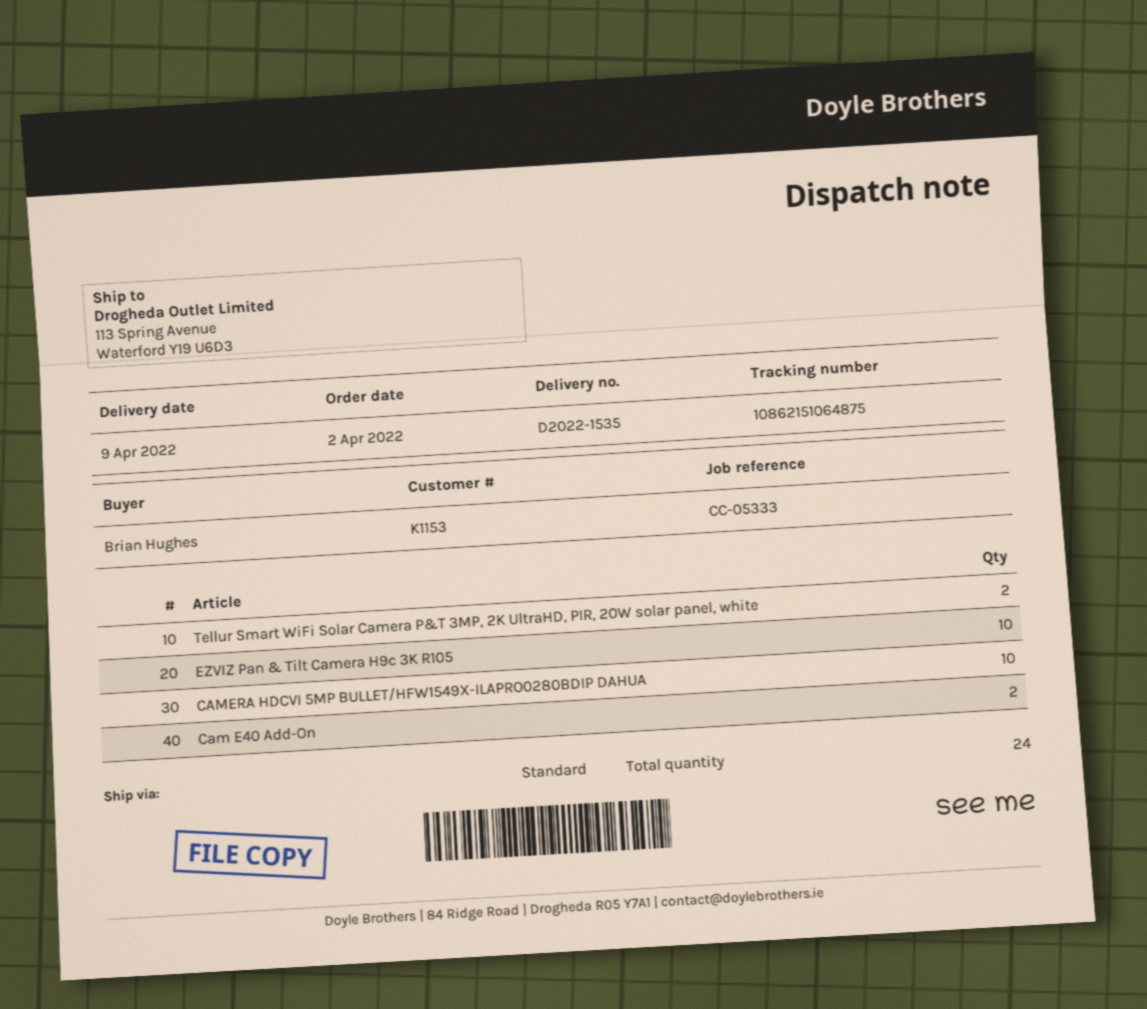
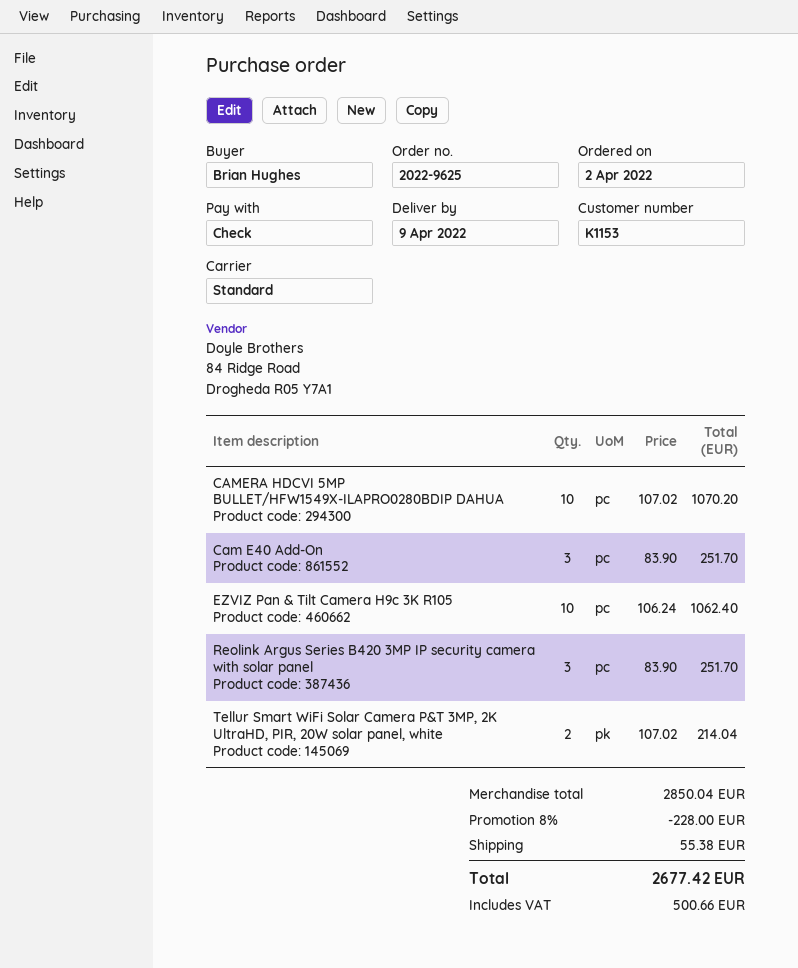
Cam E40 Add-On: 2 -> 3
Reolink Argus Series B420 3MP IP security camera with solar panel: none -> 3

